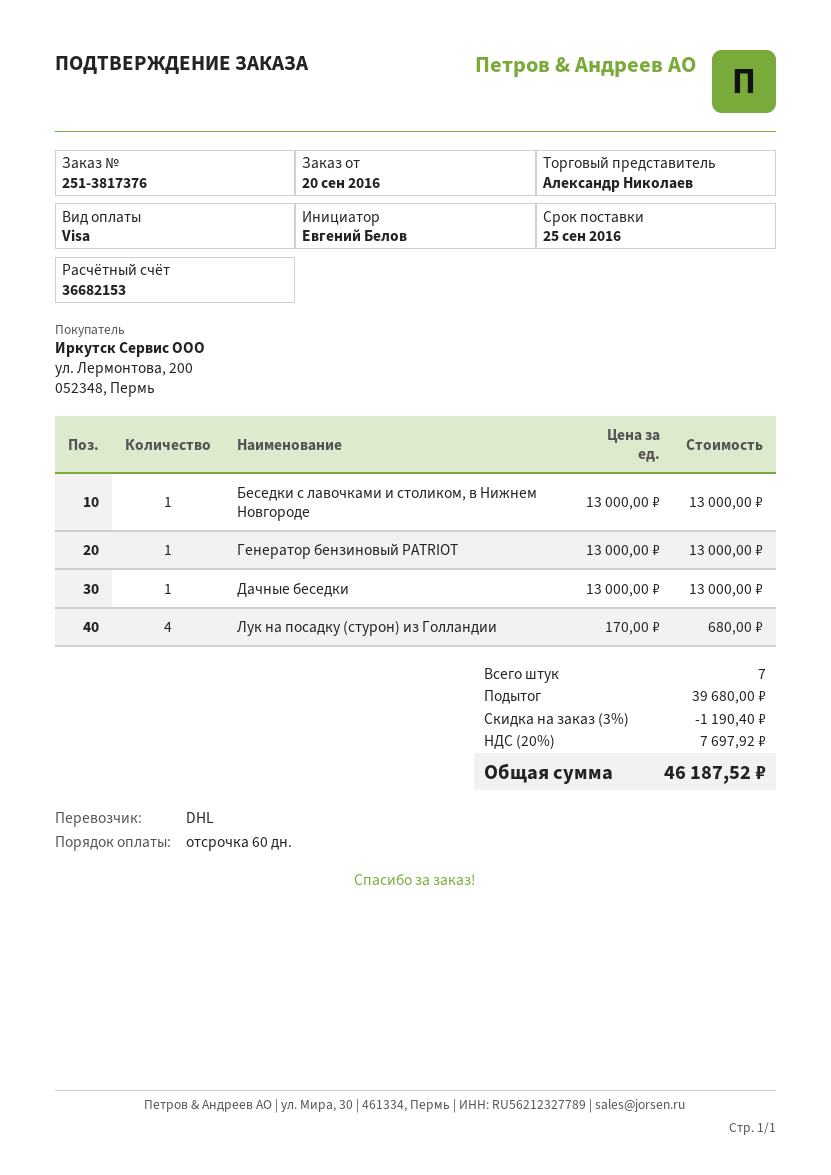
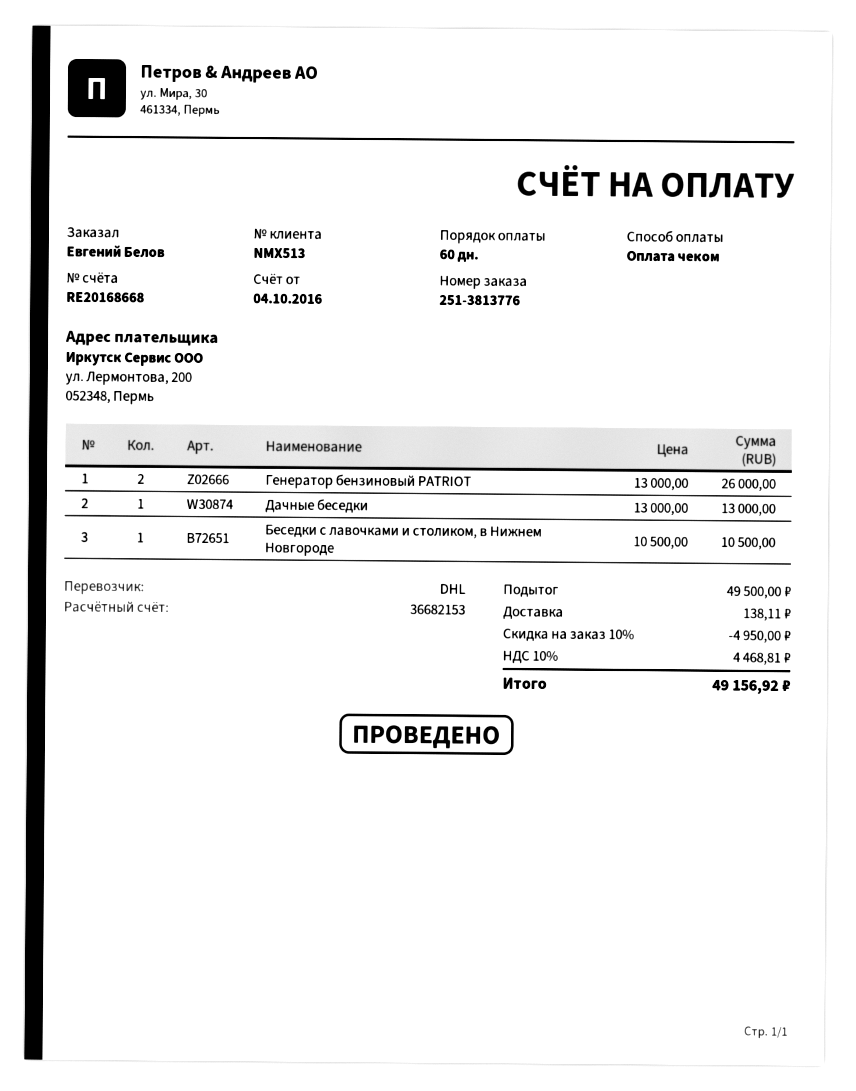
order number: 251-3817376 -> 251-3813776
payment method: Visa -> cheque
Беседки с лавочками и столиком, в Нижнем Новгороде: 1 x 13000.00 = 13000.00 -> 1 x 10500.00 = 10500.00
Генератор бензиновый PATRIOT: 1 x 13000.00 = 13000.00 -> 2 x 13000.00 = 26000.00
Лук на посадку (стурон) из Голландии: 4 x 170.00 = 680.00 -> none
subtotal: 39680.00 -> 49500.00
discount: 3% = 1190.40 -> 10% = 4950.00
shipping: none -> 138.11
tax: 20% = 7697.92 -> 10% = 4468.81
total: 46187.52 -> 49156.92

